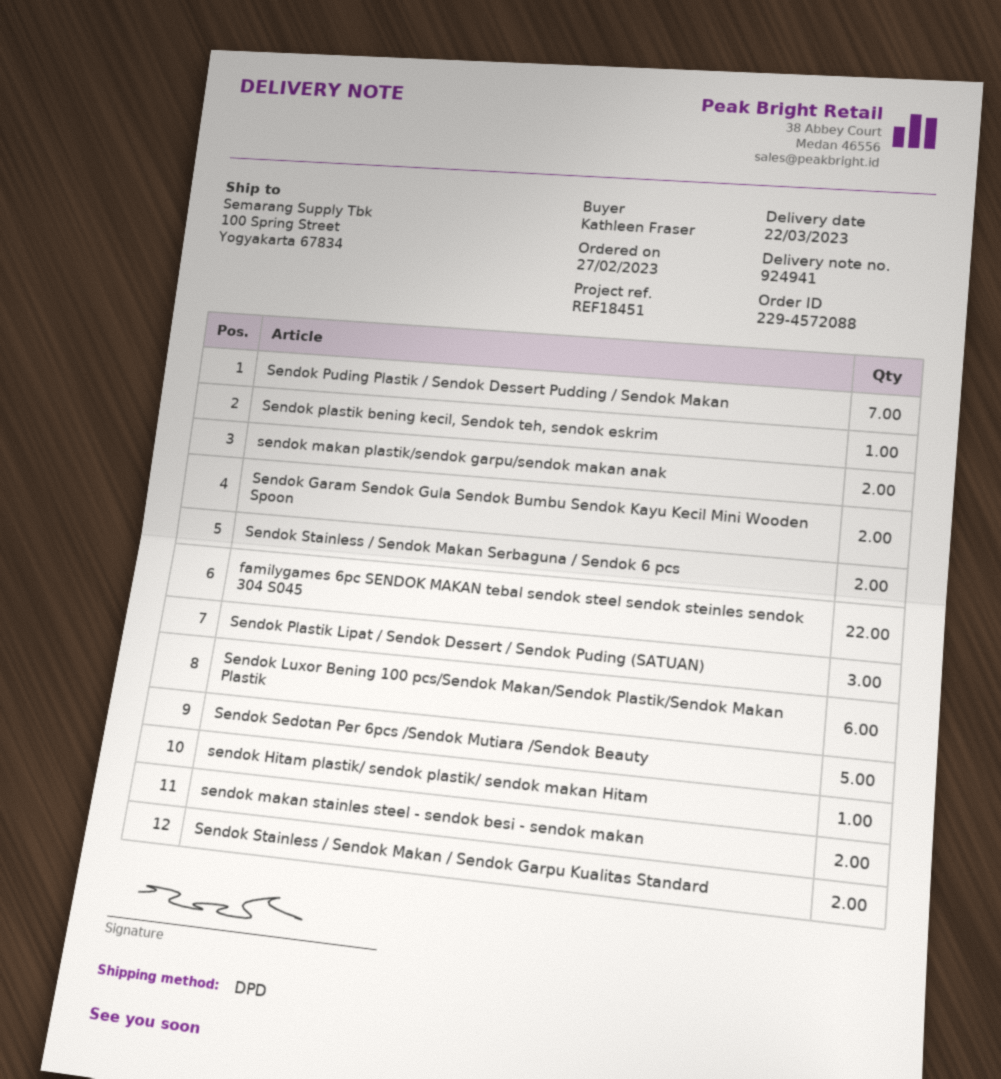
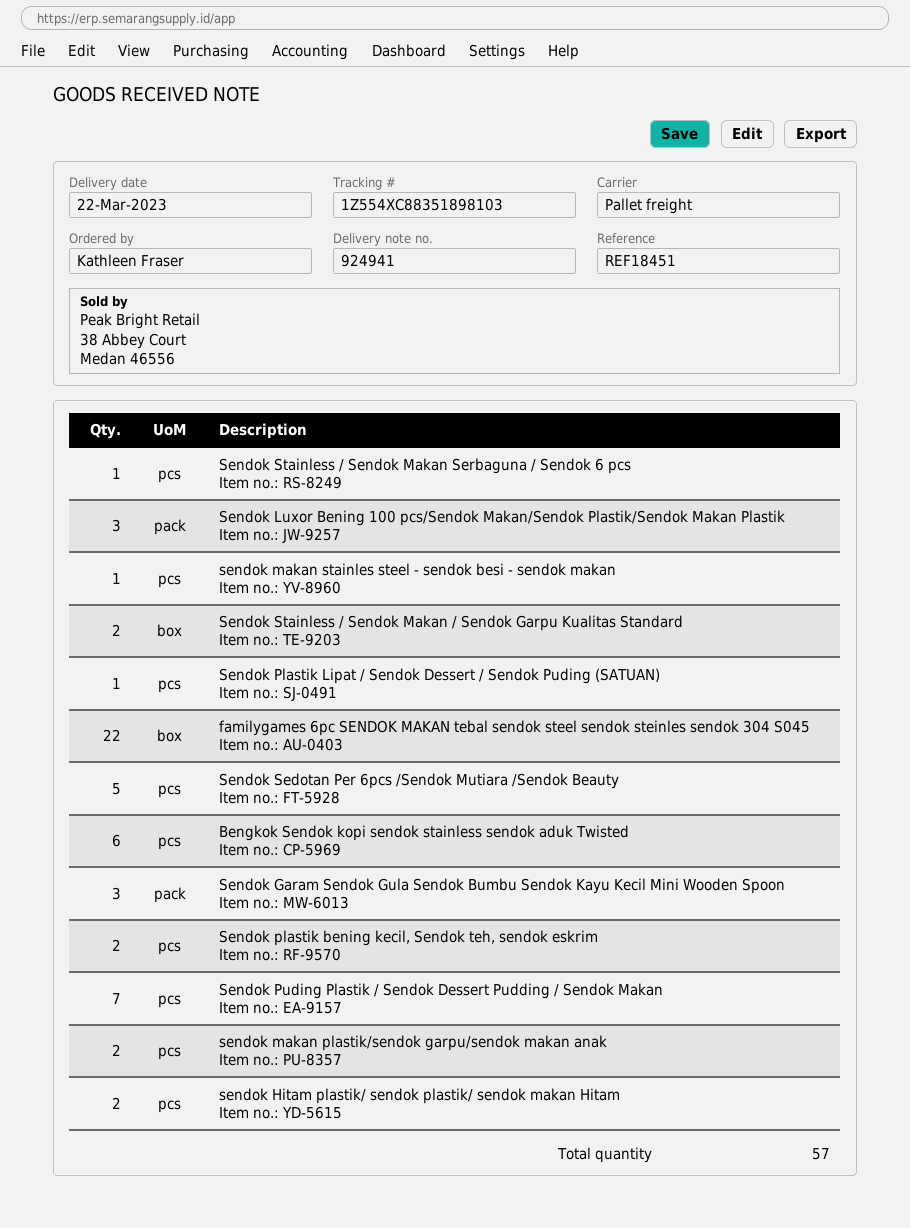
shipping method: DPD -> pallet freight
Sendok plastik bening kecil, Sendok teh, sendok eskrim: 1 -> 2
Sendok Garam Sendok Gula Sendok Bumbu Sendok Kayu Kecil Mini Wooden Spoon: 2 -> 3
Sendok Stainless / Sendok Makan Serbaguna / Sendok 6 pcs: 2 -> 1
Sendok Plastik Lipat / Sendok Dessert / Sendok Puding (SATUAN): 3 -> 1
Sendok Luxor Bening 100 pcs/Sendok Makan/Sendok Plastik/Sendok Makan Plastik: 6 -> 3
sendok Hitam plastik/ sendok plastik/ sendok makan Hitam: 1 -> 2
sendok makan stainles steel - sendok besi - sendok makan: 2 -> 1
Bengkok Sendok kopi sendok stainless sendok aduk Twisted: none -> 6

